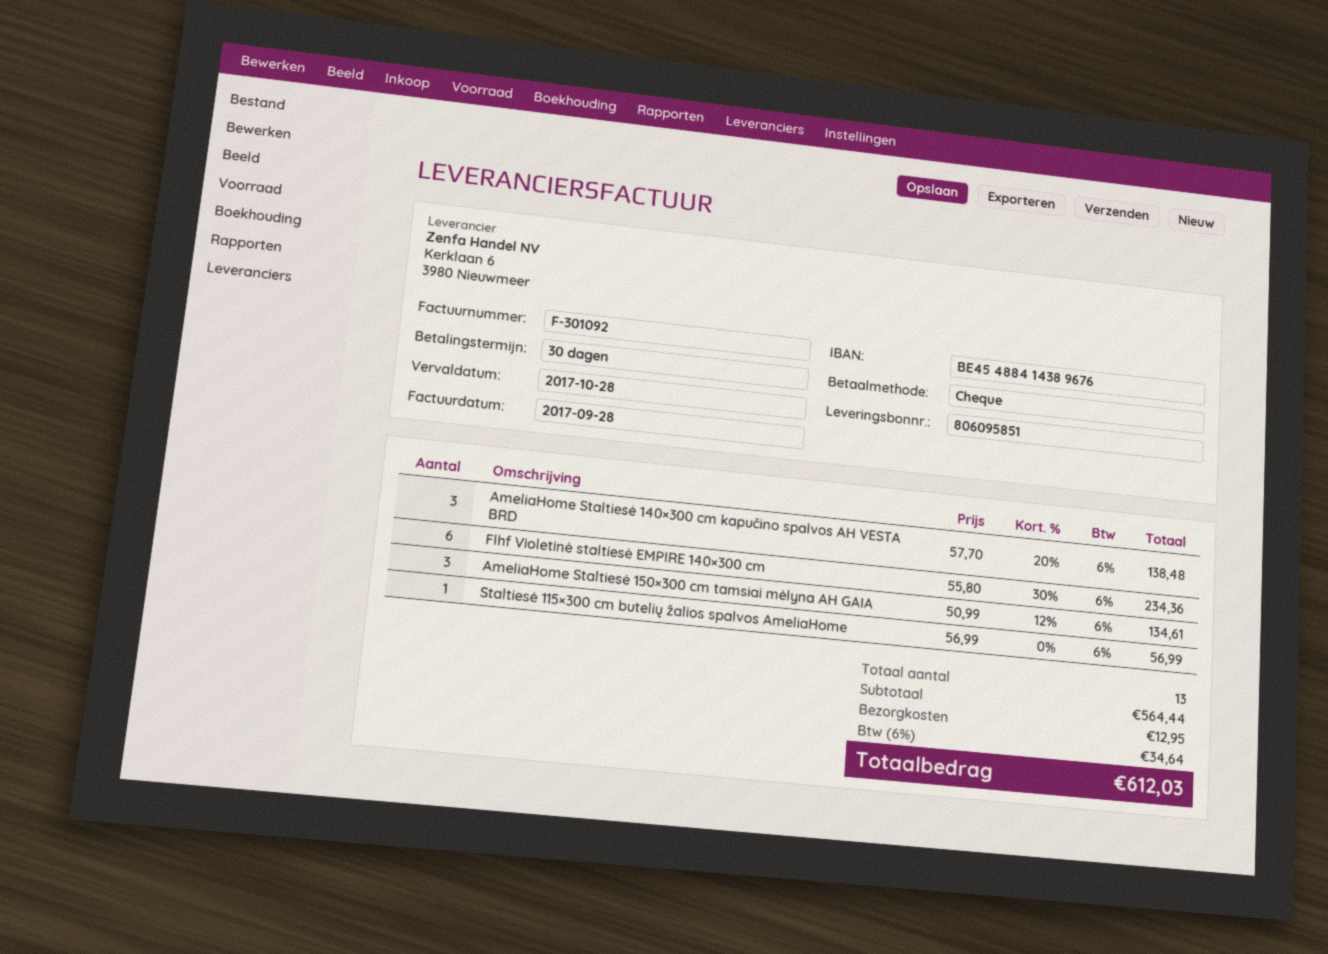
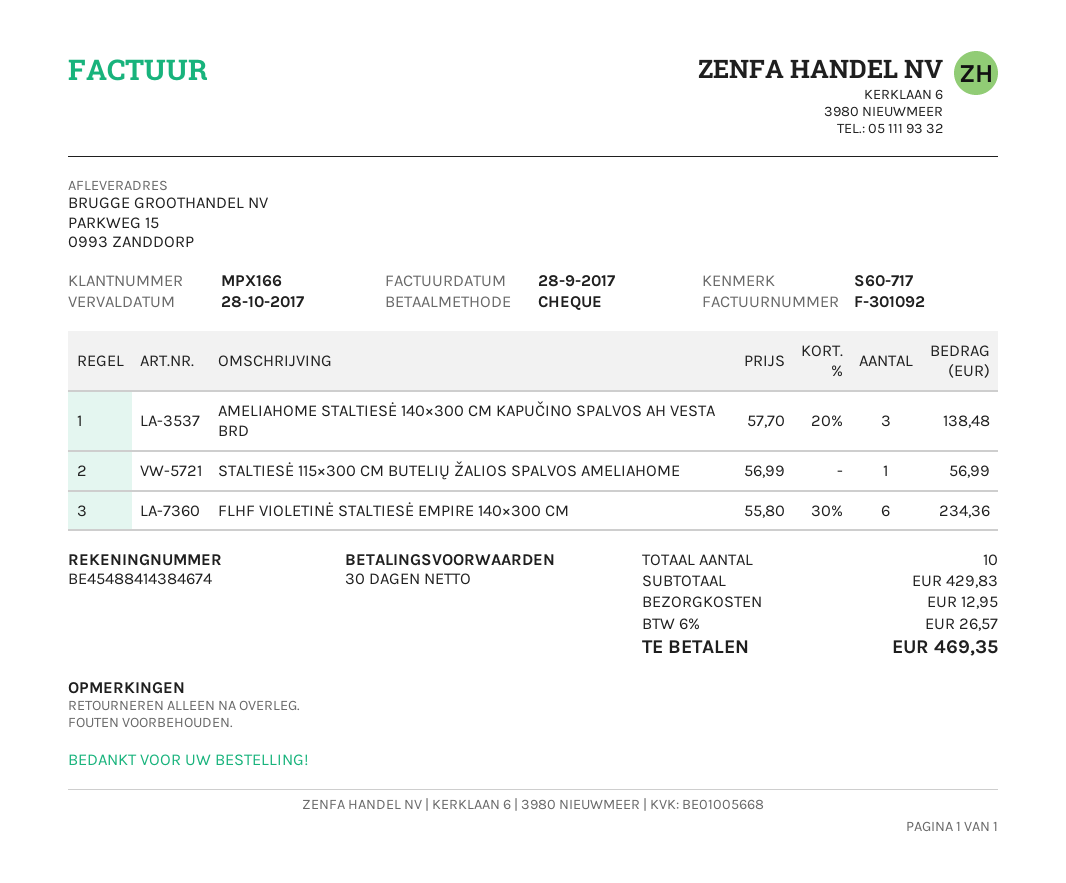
bank account: BE45488414389676 -> BE45488414384674
AmeliaHome Staltiesė 150×300 cm tamsiai mėlyna AH GAIA: 3 x 50.99 - 12% = 134.61 -> none
total quantity: 13 -> 10
subtotal: 564.44 -> 429.83
tax: 6% = 34.64 -> 6% = 26.57
total: 612.03 -> 469.35

